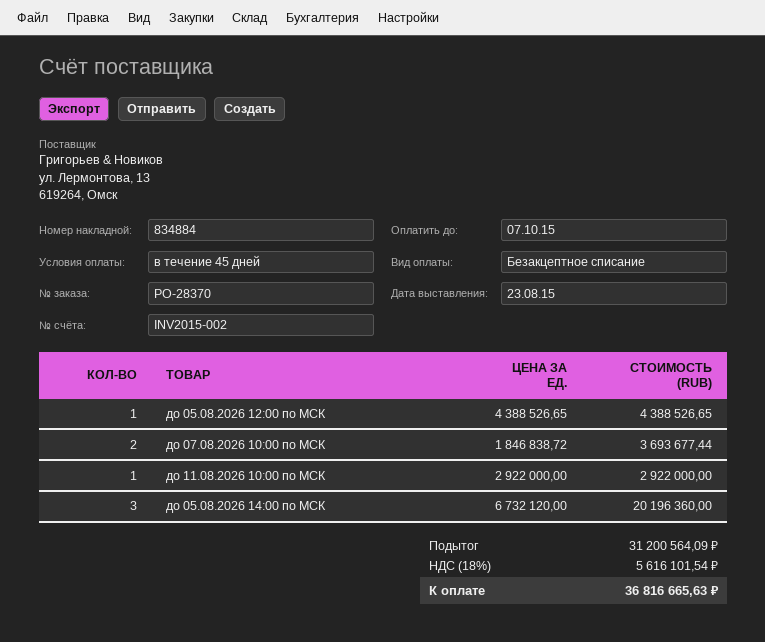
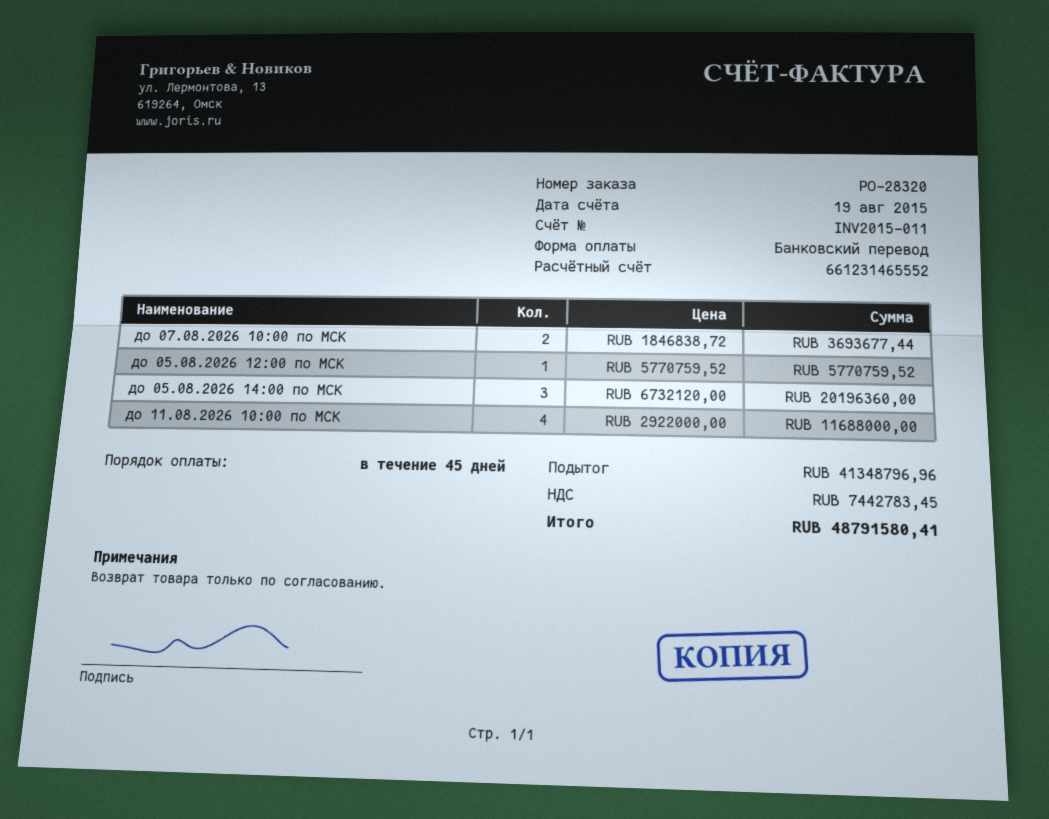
order number: PO-28370 -> PO-28320
invoice number: INV2015-002 -> INV2015-011
invoice date: 2015-08-23 -> 2015-08-19
payment method: direct debit -> bank transfer
до 05.08.2026 12:00 по МСК: 1 x 4388526.65 = 4388526.65 -> 1 x 5770759.52 = 5770759.52
до 11.08.2026 10:00 по МСК: 1 x 2922000.00 = 2922000.00 -> 4 x 2922000.00 = 11688000.00
subtotal: 31200564.09 -> 41348796.96
tax: 5616101.54 -> 7442783.45
total: 36816665.63 -> 48791580.41

